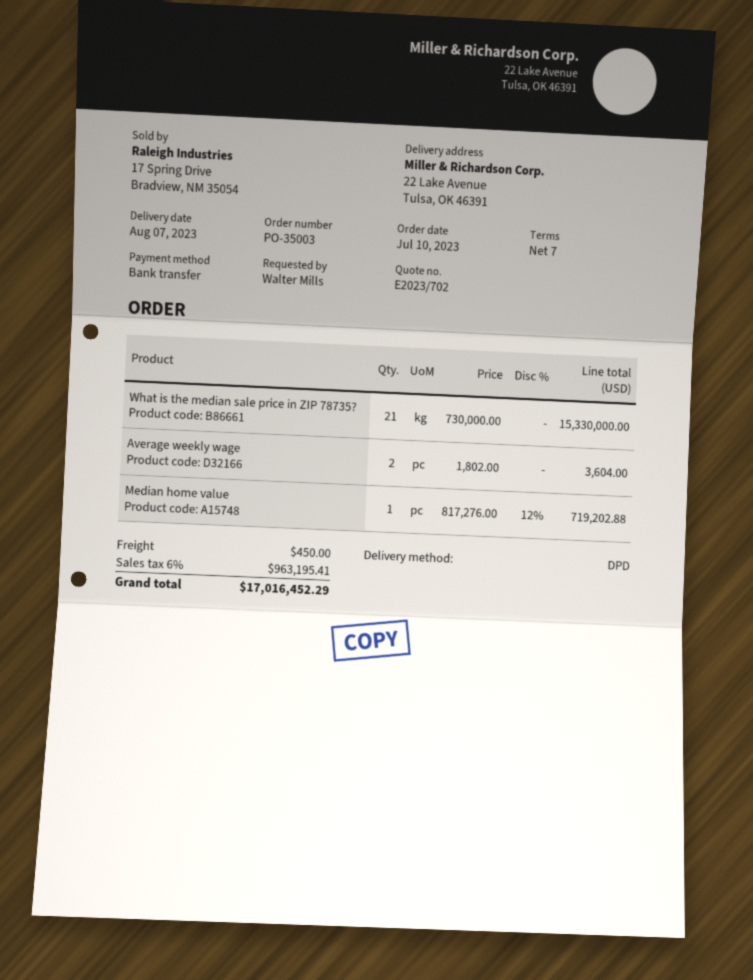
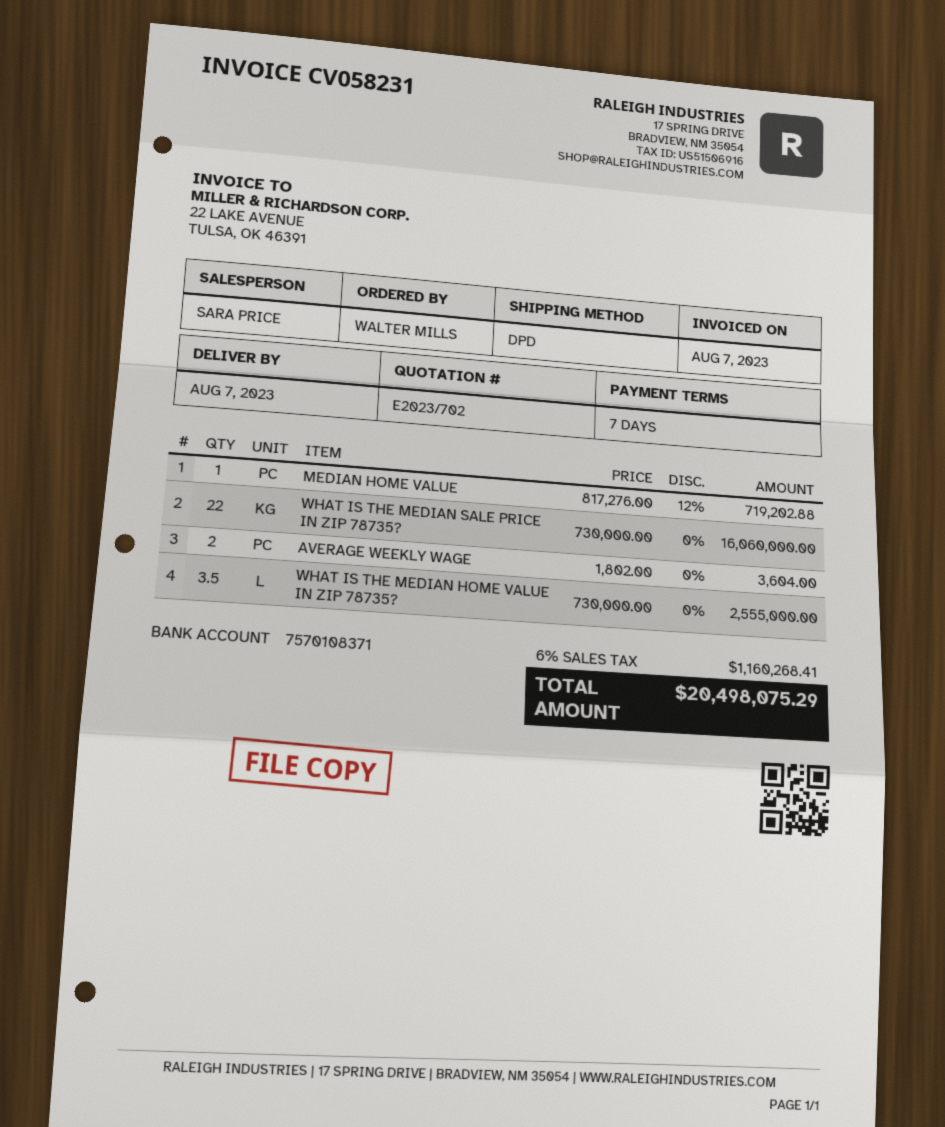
What is the median sale price in ZIP 78735?: 21 x 730000.00 = 15330000.00 -> 22 x 730000.00 = 16060000.00
WHAT IS THE MEDIAN HOME VALUE IN ZIP 78735?: none -> 3.5 x 730000.00 = 2555000.00
shipping: 450.00 -> none
tax: 6% = 963195.41 -> 6% = 1160268.41
total: 17016452.29 -> 20498075.29

